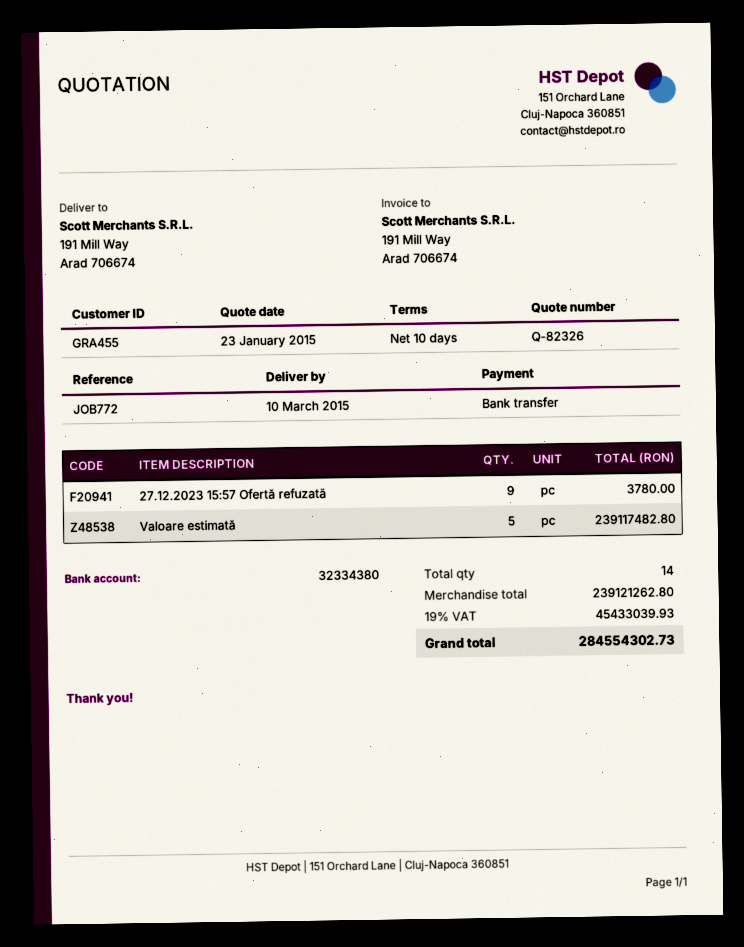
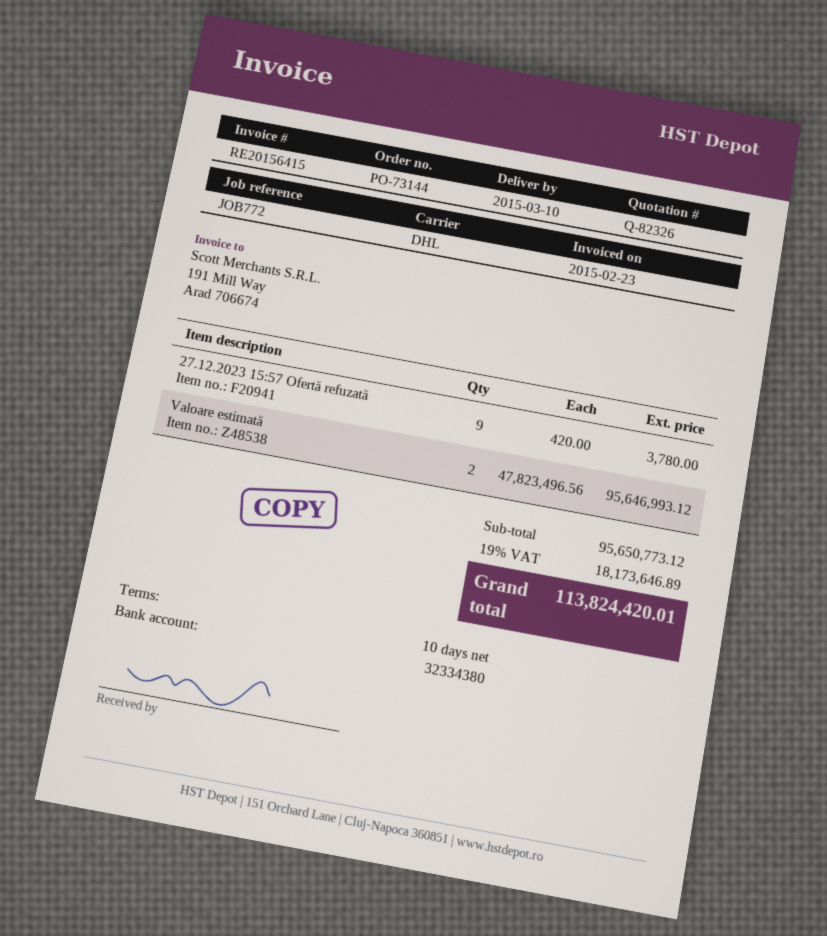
Valoare estimată: 5 for 239117482.80 -> 2 for 95646993.12
subtotal: 239121262.80 -> 95650773.12
tax: 19% = 45433039.93 -> 19% = 18173646.89
total: 284554302.73 -> 113824420.01

